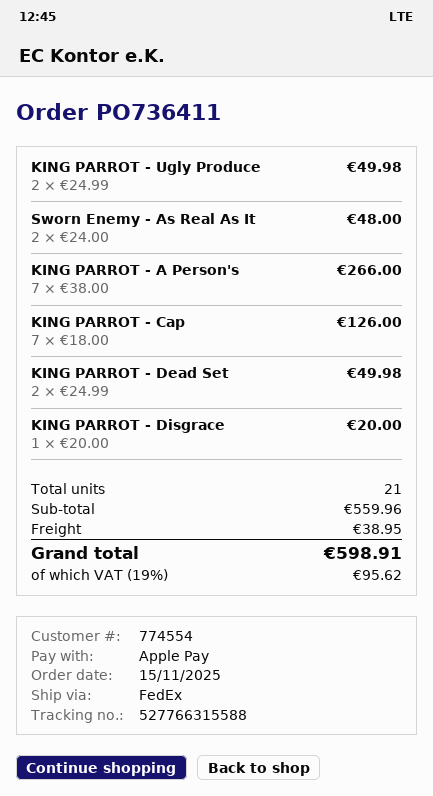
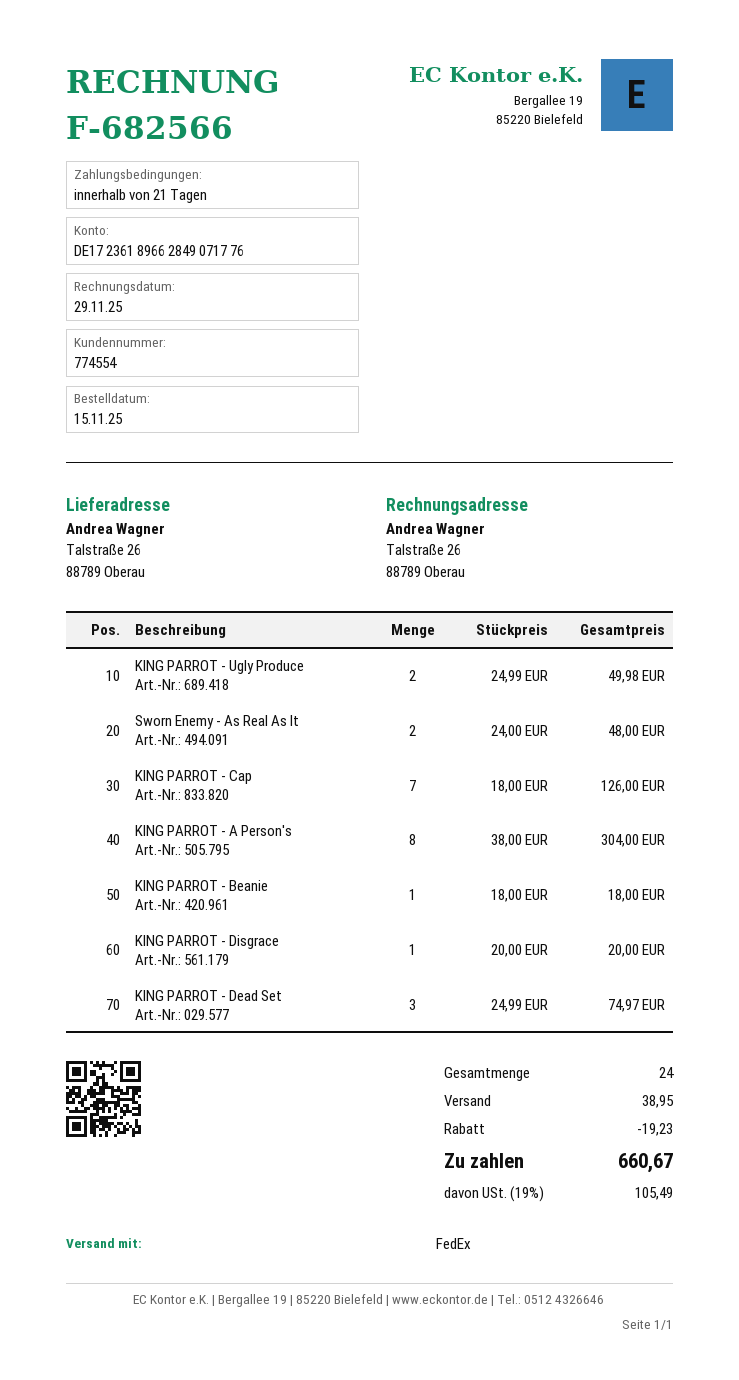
KING PARROT - A Person's: 7 x 38.00 = 266.00 -> 8 x 38.00 = 304.00
KING PARROT - Dead Set: 2 x 24.99 = 49.98 -> 3 x 24.99 = 74.97
KING PARROT - Beanie: none -> 1 x 18.00 = 18.00
total quantity: 21 -> 24
discount: none -> 19.23
tax: 19% = 95.62 -> 19% = 105.49
total: 598.91 -> 660.67

